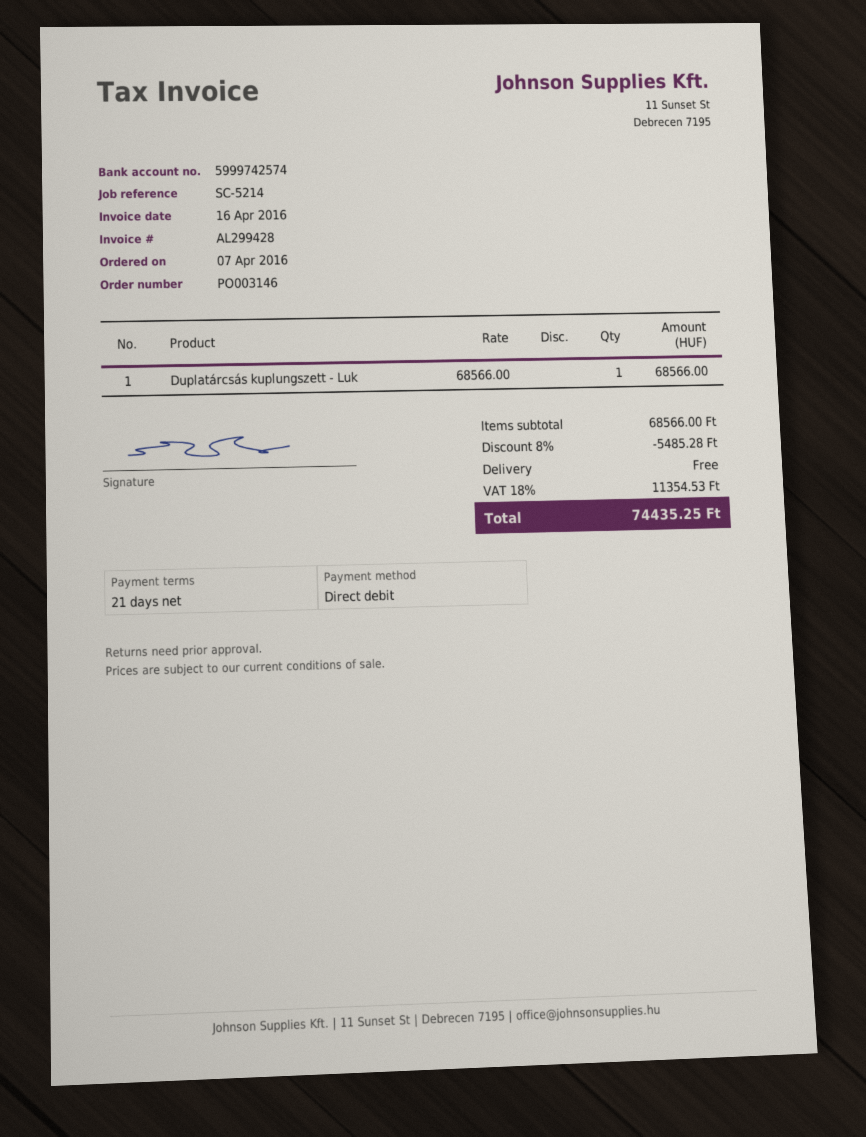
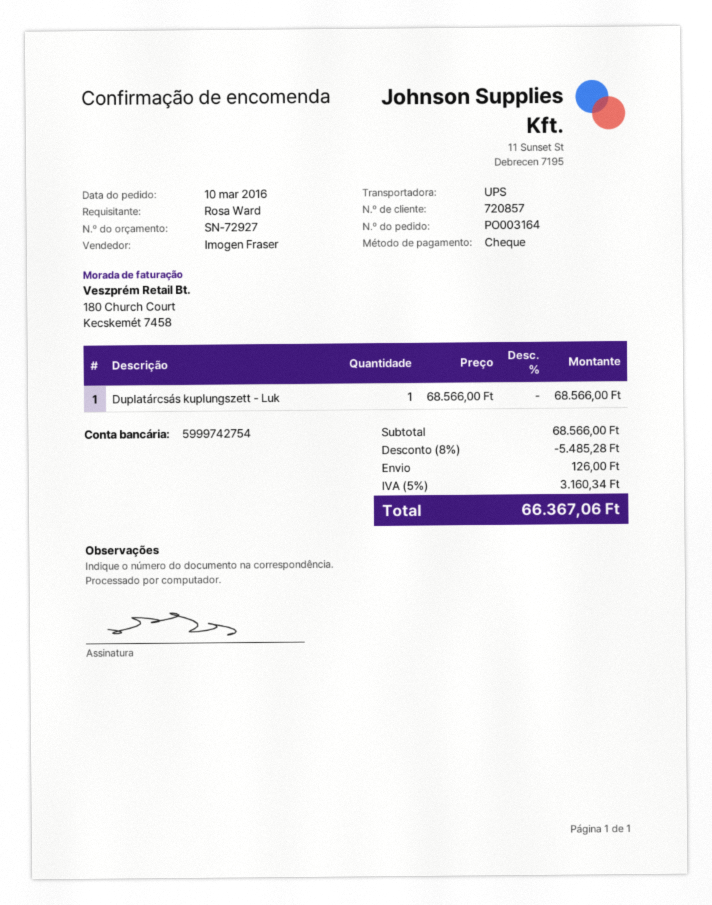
order number: PO003146 -> PO003164
order date: 2016-04-07 -> 2016-03-10
payment method: direct debit -> cheque
bank account: 5999742574 -> 5999742754
shipping: 0.00 -> 126.00
tax: 18% = 11354.53 -> 5% = 3160.34
total: 74435.25 -> 66367.06

